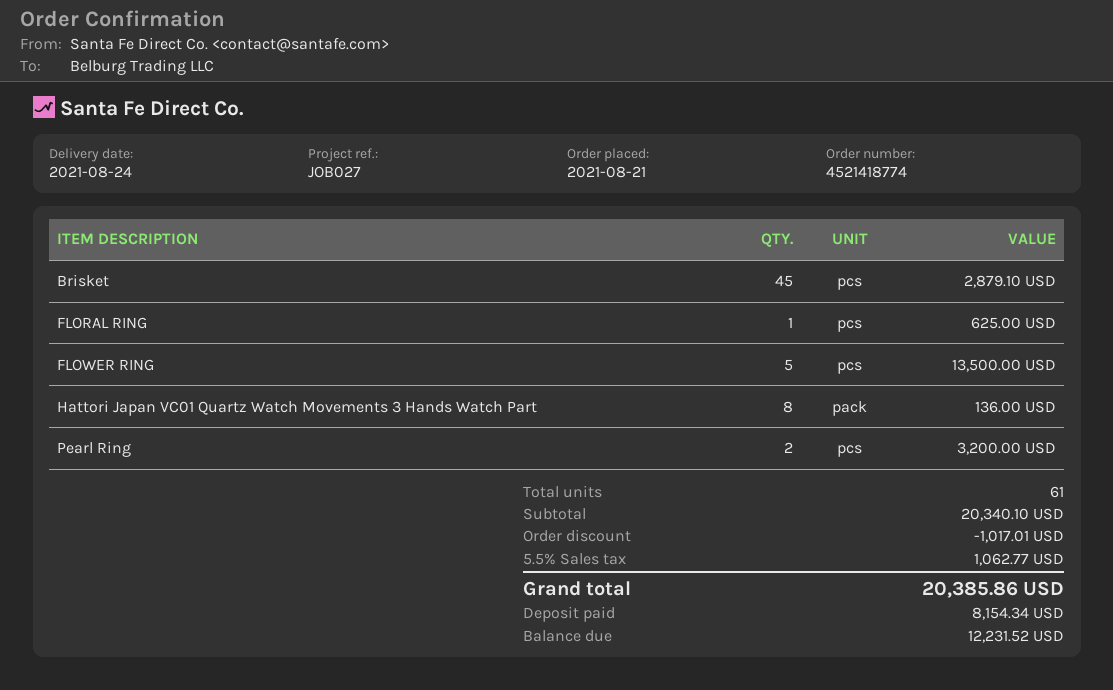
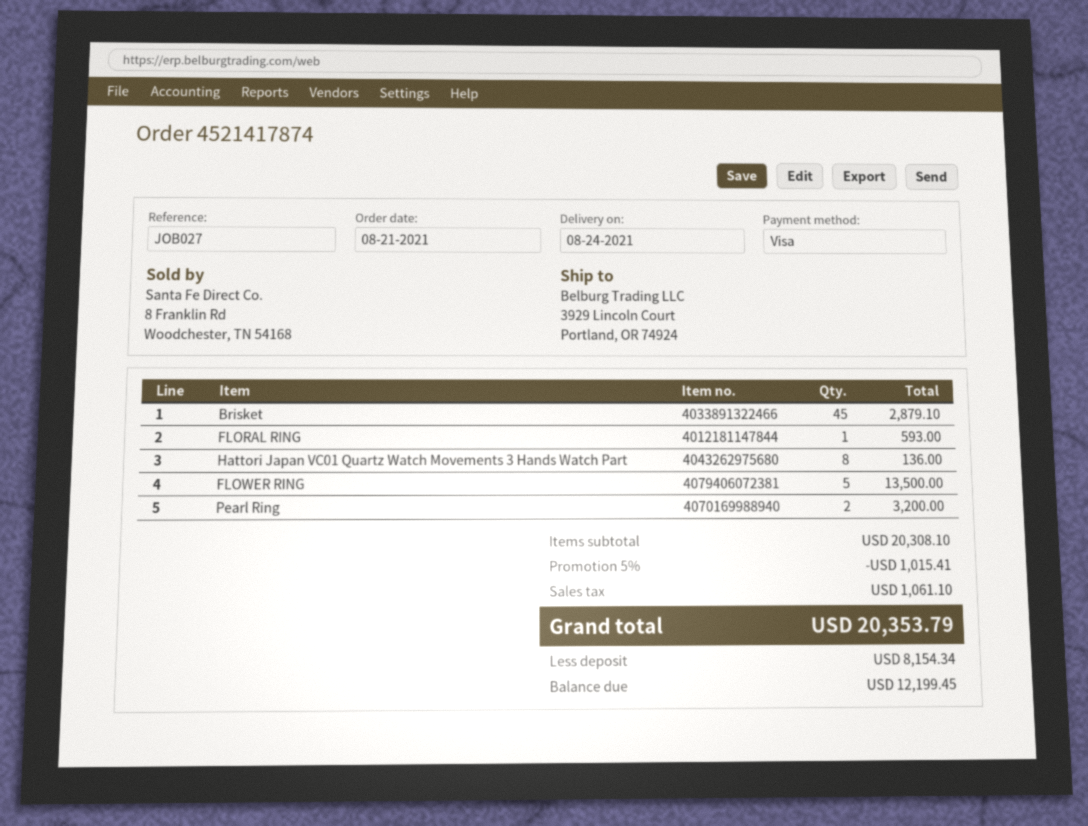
order number: 4521418774 -> 4521417874
FLORAL RING: 1 for 625.00 -> 1 for 593.00
subtotal: 20340.10 -> 20308.10
discount: 1017.01 -> 1015.41
tax: 1062.77 -> 1061.10
total: 20385.86 -> 20353.79
balance: 12231.52 -> 12199.45

